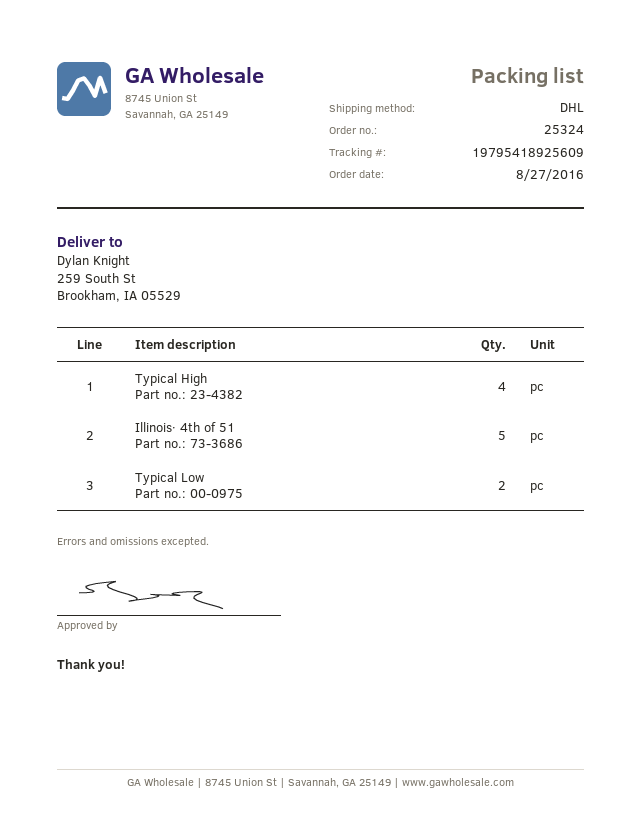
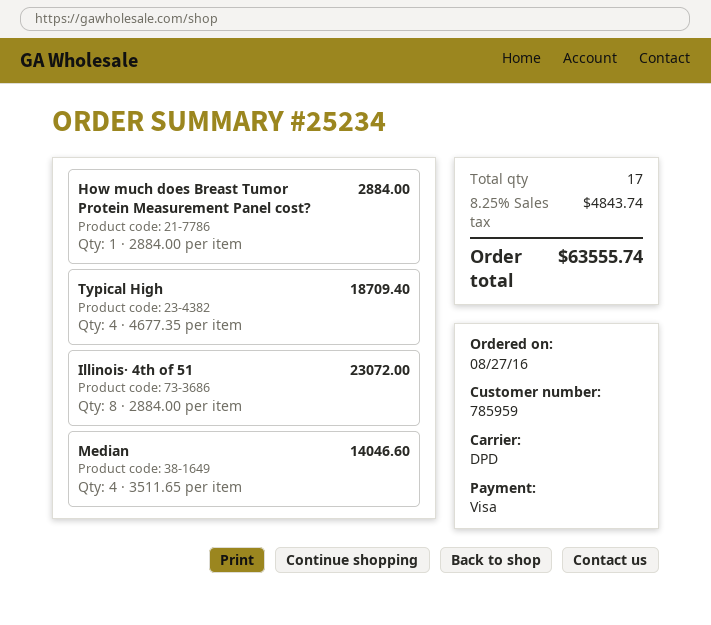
order number: 25324 -> 25234
shipping method: DHL -> DPD
Illinois· 4th of 51: 5 -> 8
Typical Low: 2 -> none
How much does Breast Tumor Protein Measurement Panel cost?: none -> 1
Median: none -> 4

